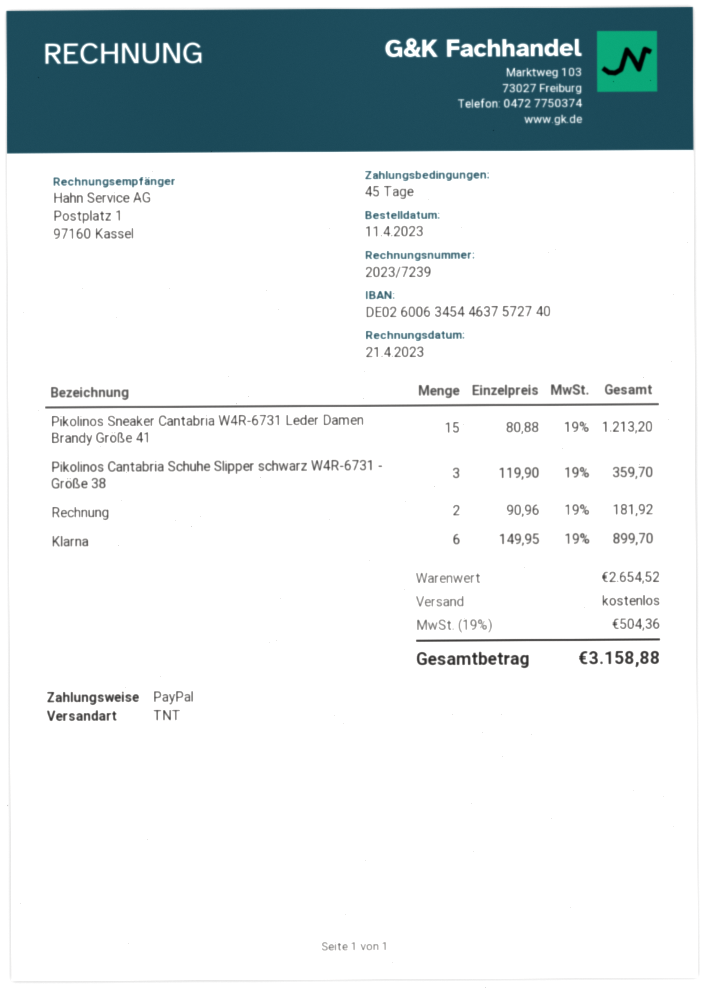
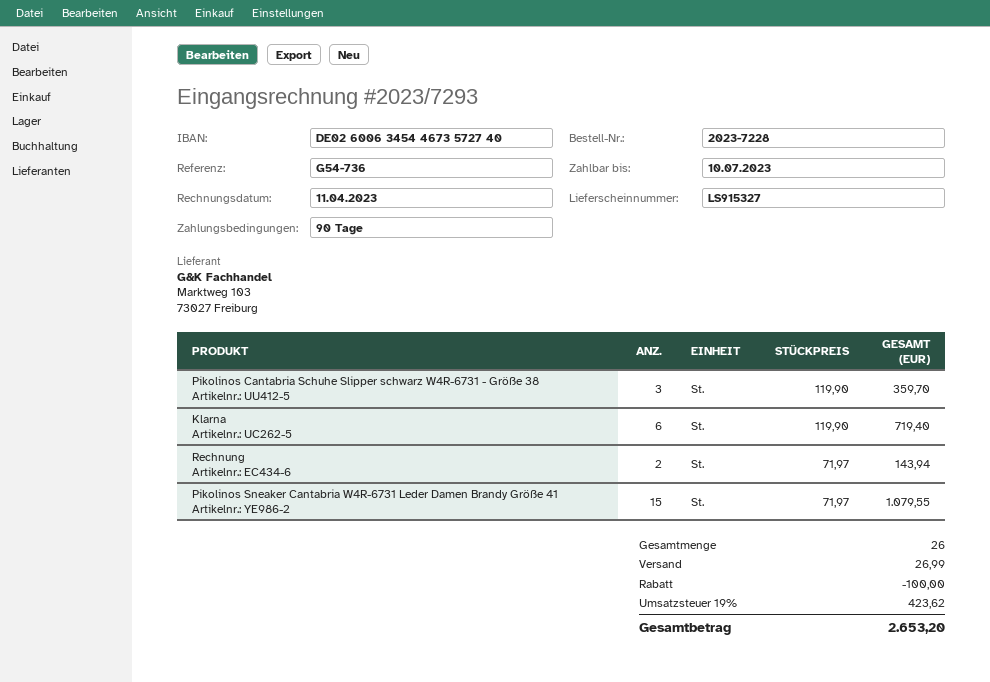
invoice number: 2023/7239 -> 2023/7293
invoice date: 2023-04-21 -> 2023-04-11
payment terms: 45 days -> 90 days
bank account: DE02600634544637572740 -> DE02600634544673572740
Pikolinos Sneaker Cantabria W4R-6731 Leder Damen Brandy Größe 41: 15 x 80.88 = 1213.20 -> 15 x 71.97 = 1079.55
Rechnung: 2 x 90.96 = 181.92 -> 2 x 71.97 = 143.94
Klarna: 6 x 149.95 = 899.70 -> 6 x 119.90 = 719.40
discount: none -> 100.00
shipping: 0.00 -> 26.99
tax: 19% = 504.36 -> 19% = 423.62
total: 3158.88 -> 2653.20

